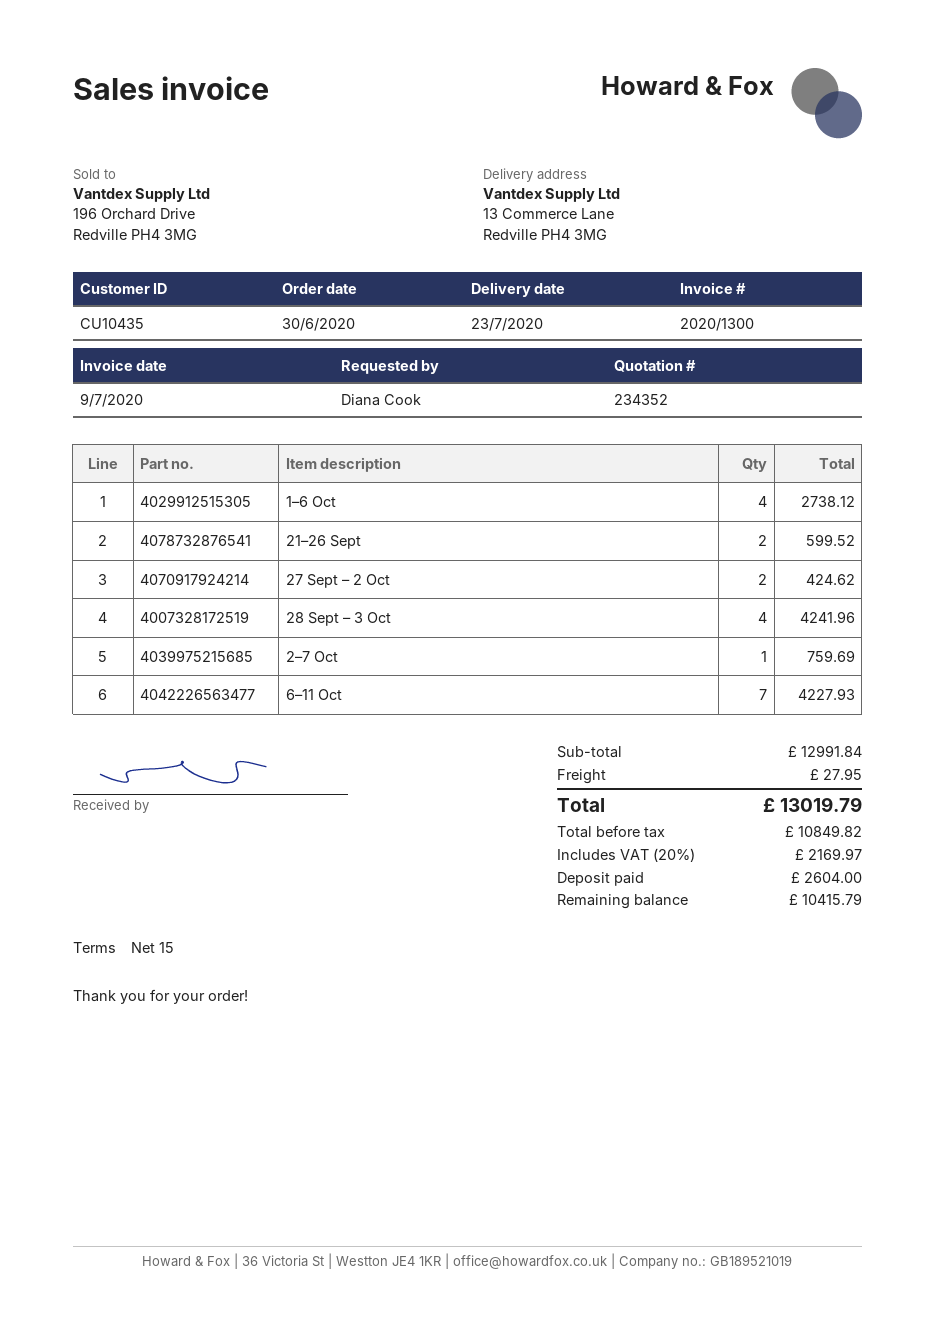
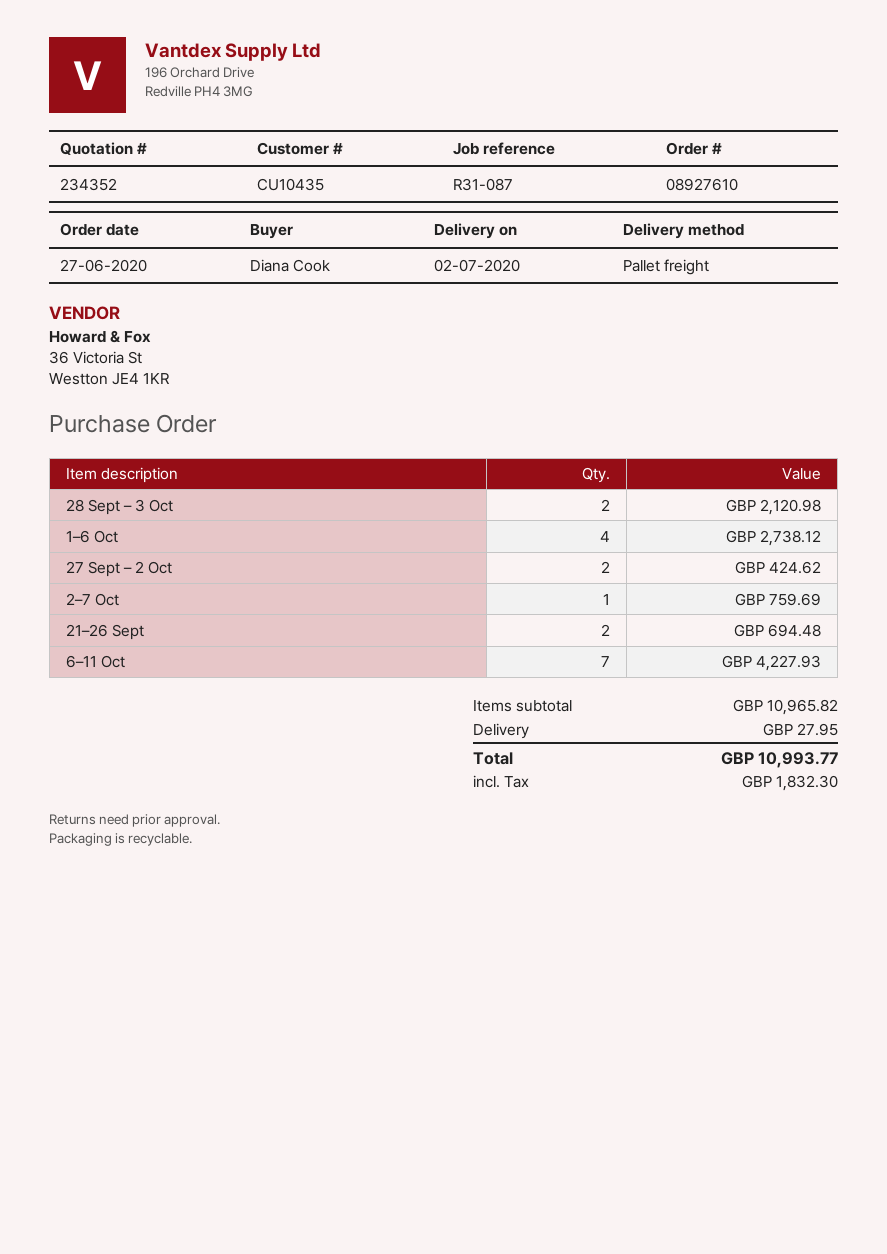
order date: 2020-06-30 -> 2020-06-27
delivery date: 2020-07-23 -> 2020-07-02
21–26 Sept: 2 for 599.52 -> 2 for 694.48
28 Sept – 3 Oct: 4 for 4241.96 -> 2 for 2120.98
subtotal: 12991.84 -> 10965.82
tax: 2169.97 -> 1832.30
total: 13019.79 -> 10993.77

